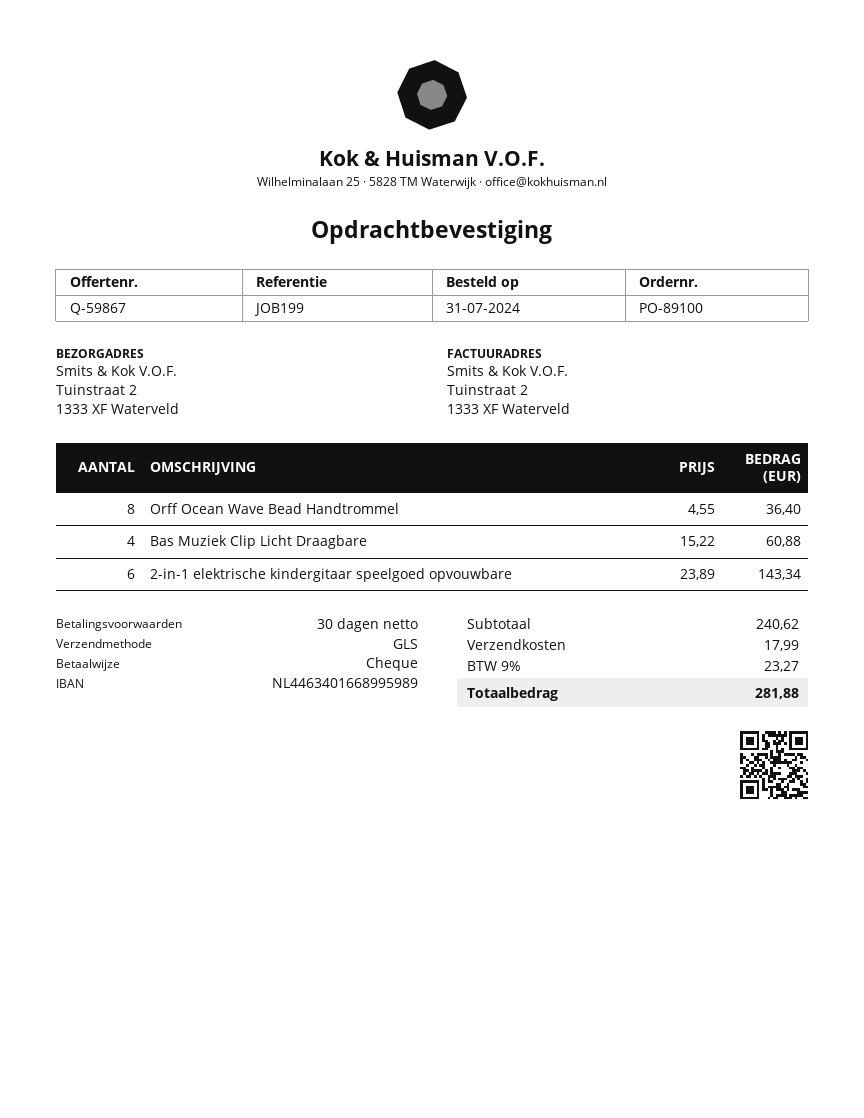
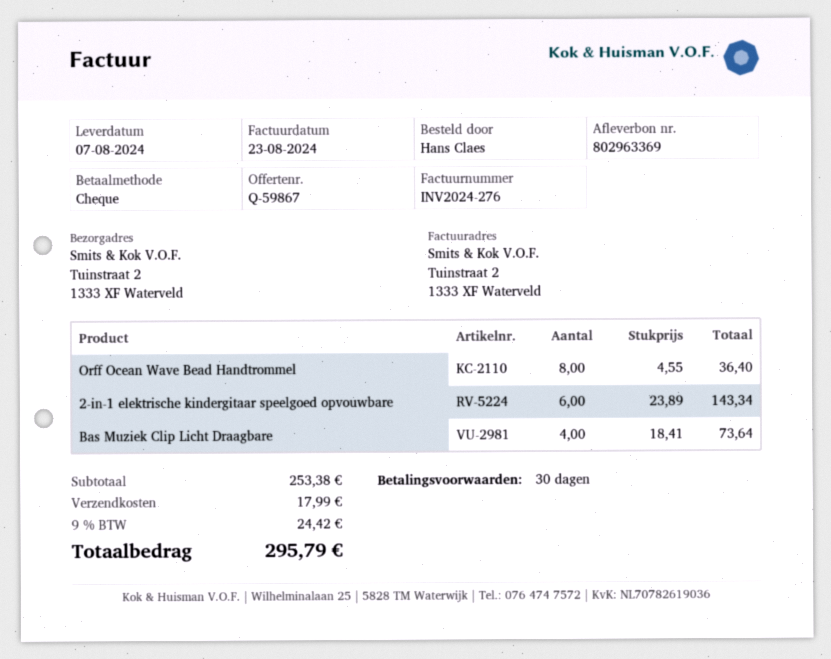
Bas Muziek Clip Licht Draagbare: 4 x 15.22 = 60.88 -> 4 x 18.41 = 73.64
subtotal: 240.62 -> 253.38
tax: 9% = 23.27 -> 9% = 24.42
total: 281.88 -> 295.79

